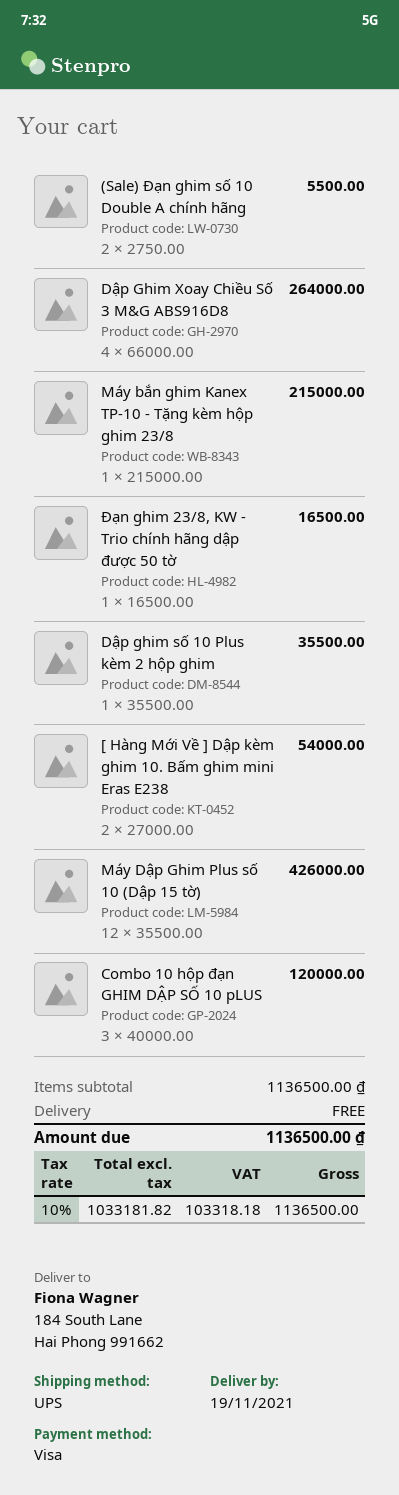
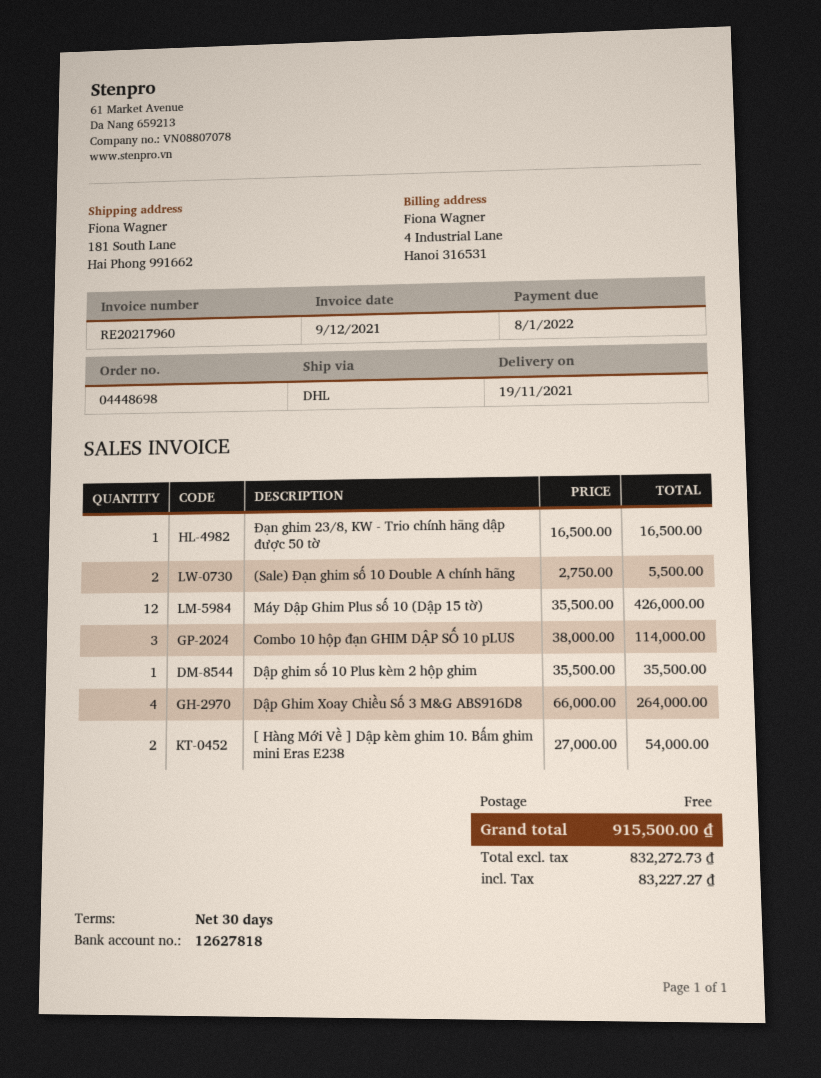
shipping method: UPS -> DHL
ship to: 184 South Lane, Hai Phong 991662 -> 181 South Lane, Hai Phong 991662
Máy bắn ghim Kanex TP-10 - Tặng kèm hộp ghim 23/8: 1 x 215000.00 = 215000.00 -> none
Combo 10 hộp đạn GHIM DẬP SỐ 10 pLUS: 3 x 40000.00 = 120000.00 -> 3 x 38000.00 = 114000.00
net: 1033181.82 -> 832272.73
tax: 103318.18 -> 83227.27
total: 1136500.00 -> 915500.00

